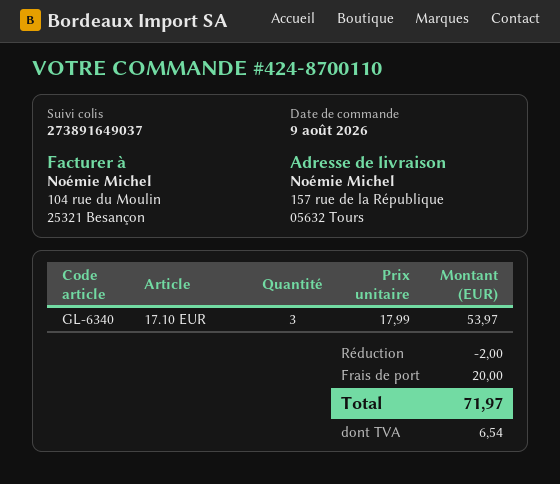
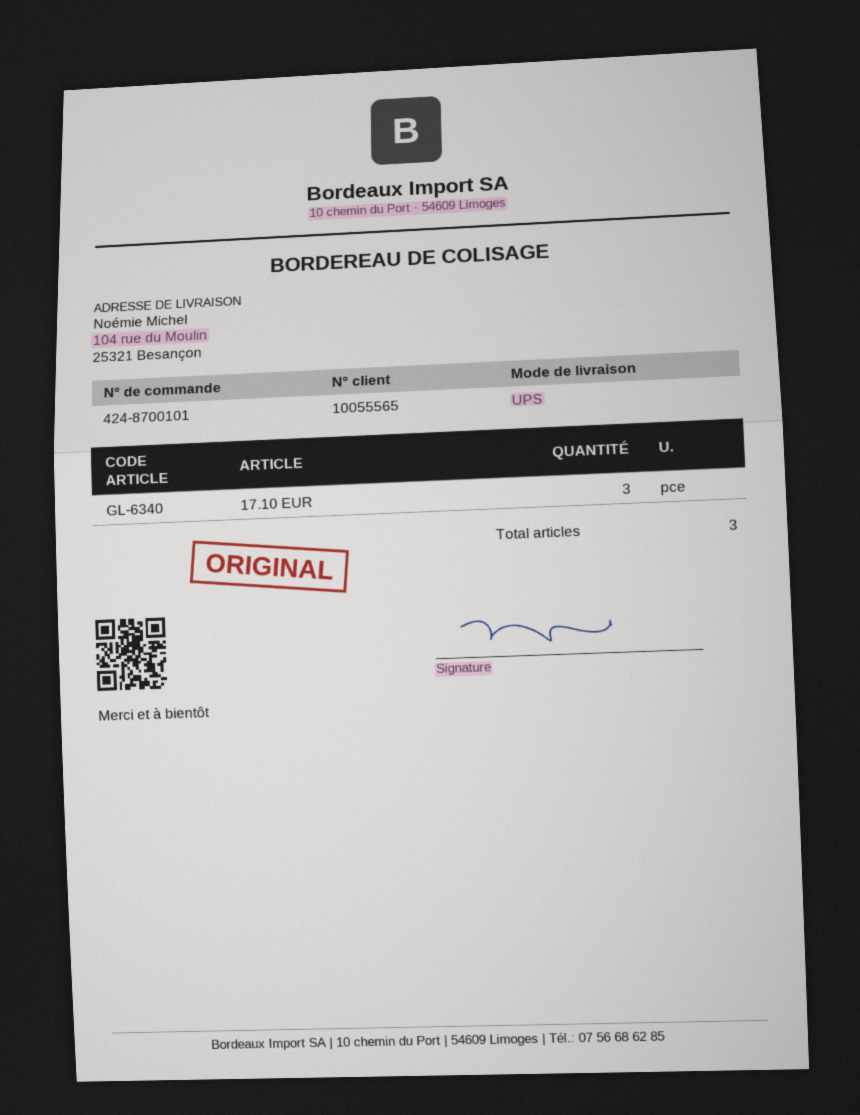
order number: 424-8700110 -> 424-8700101
ship to: 157 rue de la République, 05632 Tours -> 104 rue du Moulin, 25321 Besançon

